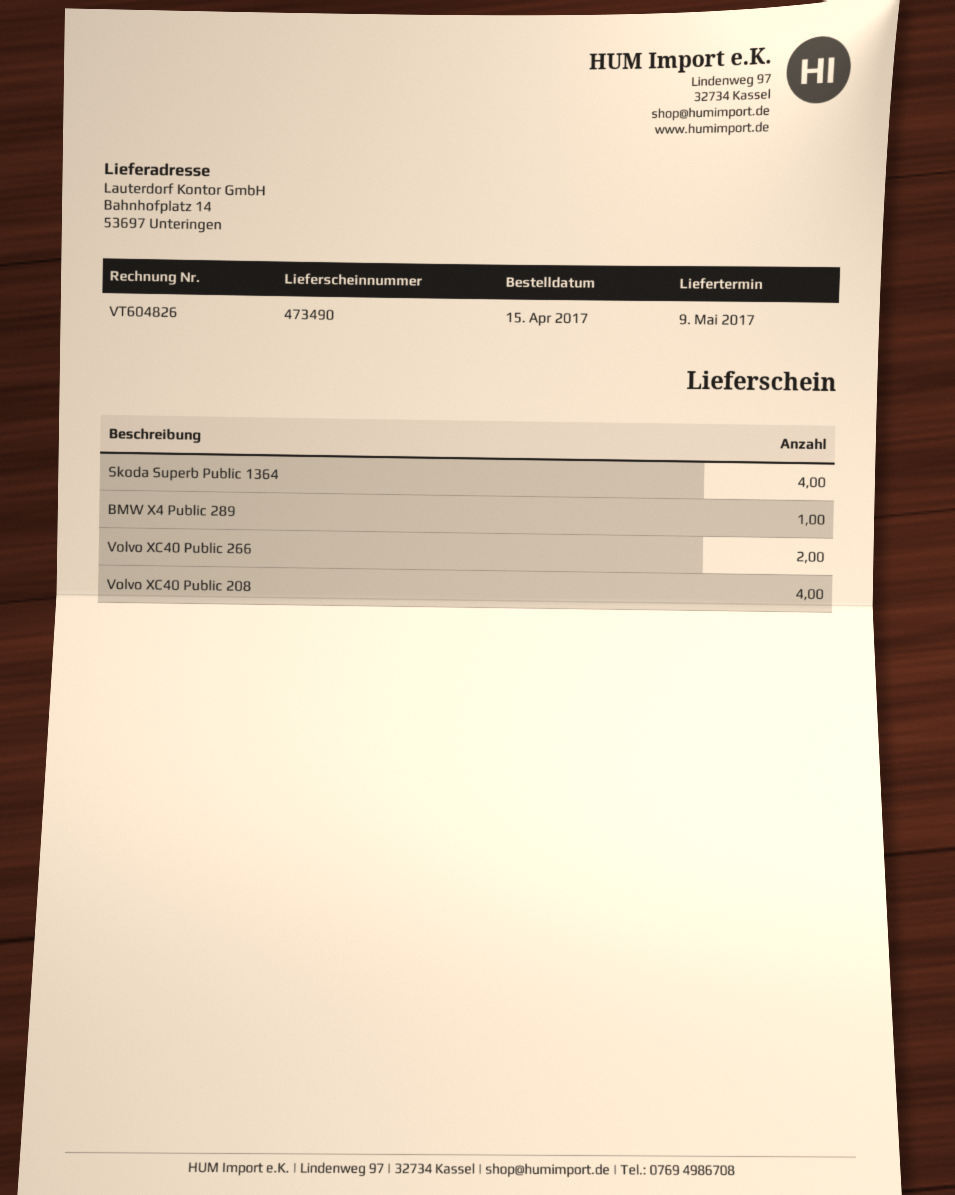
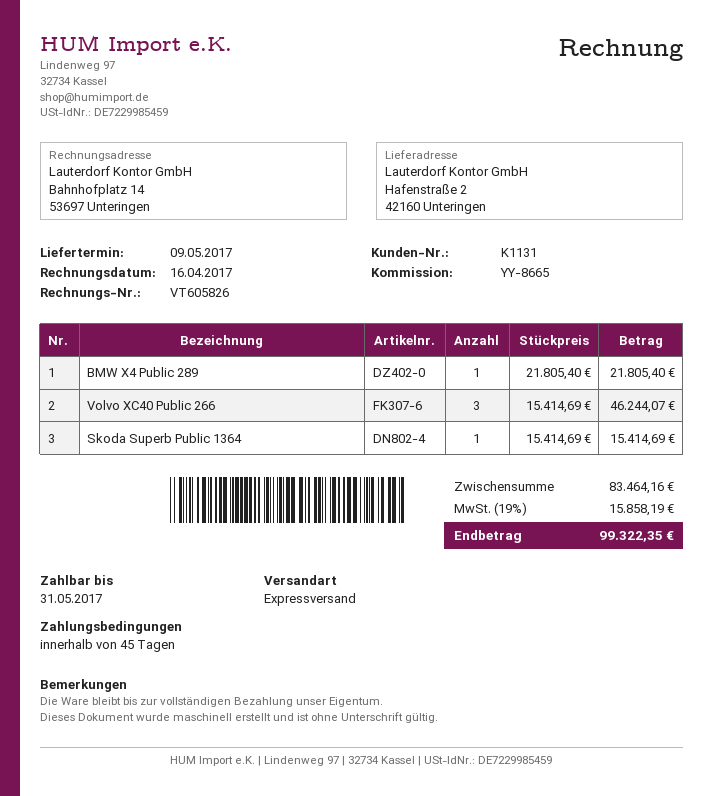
invoice number: VT604826 -> VT605826
ship to: Bahnhofplatz 14, 53697 Unteringen -> Hafenstraße 2, 42160 Unteringen
Skoda Superb Public 1364: 4 -> 1
Volvo XC40 Public 266: 2 -> 3
Volvo XC40 Public 208: 4 -> none

